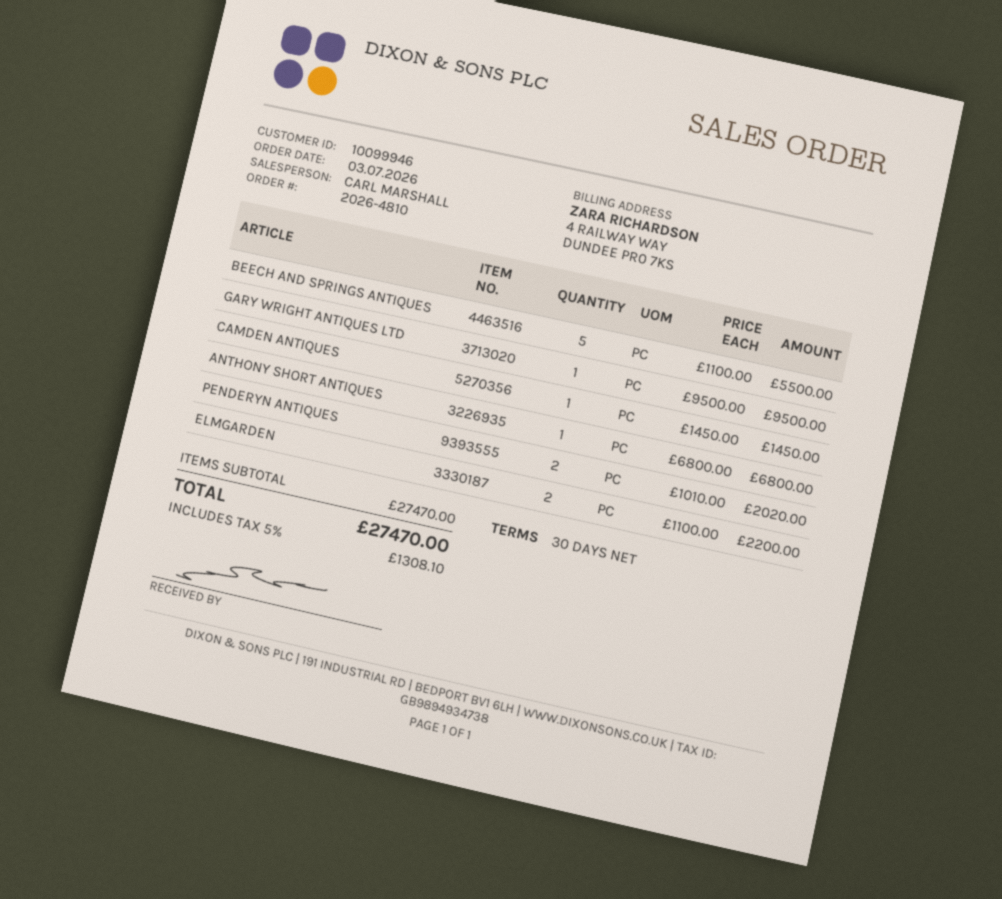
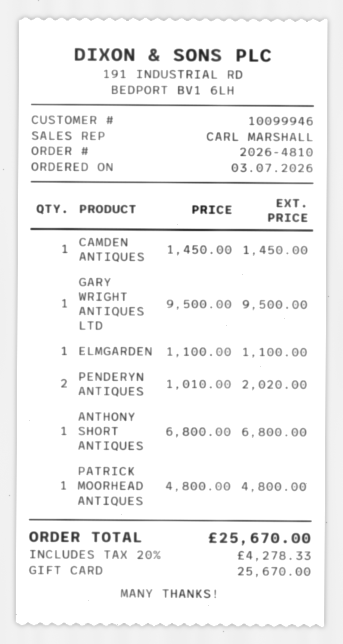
BEECH AND SPRINGS ANTIQUES: 5 x 1100.00 = 5500.00 -> none
ELMGARDEN: 2 x 1100.00 = 2200.00 -> 1 x 1100.00 = 1100.00
PATRICK MOORHEAD ANTIQUES: none -> 1 x 4800.00 = 4800.00
tax: 5% = 1308.10 -> 20% = 4278.33
total: 27470.00 -> 25670.00

